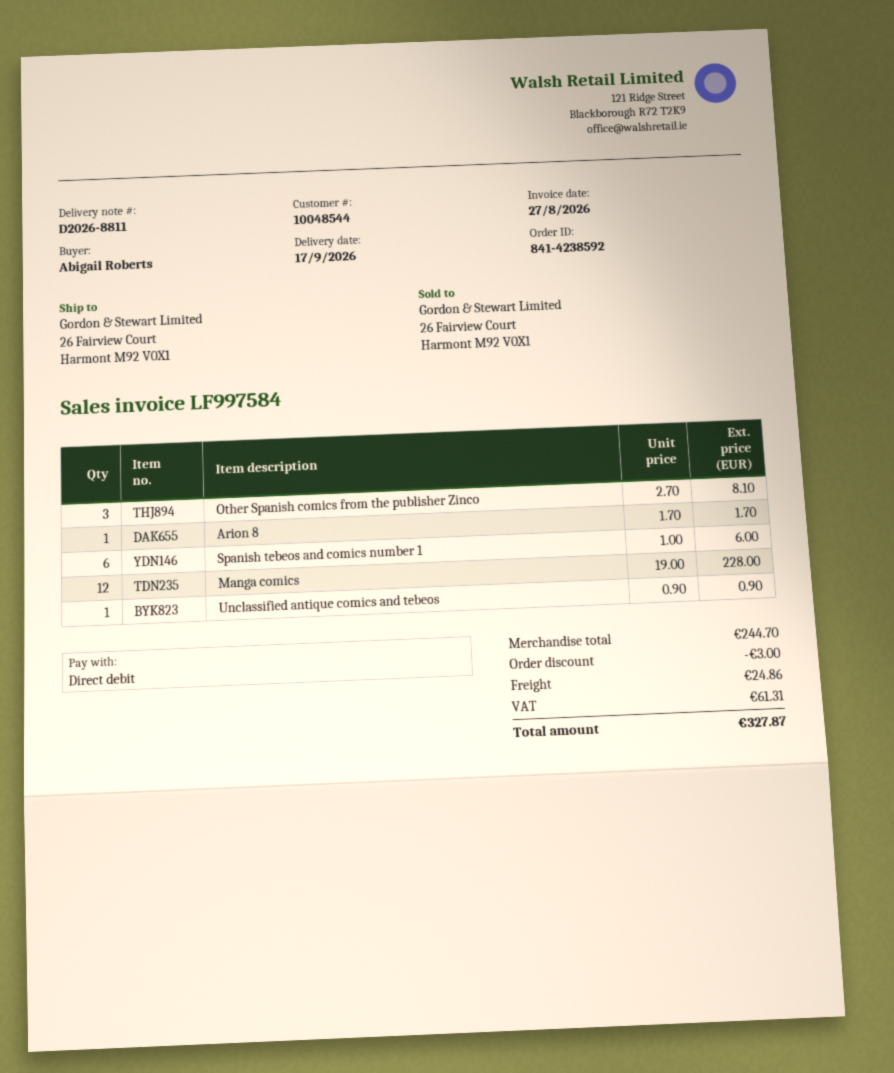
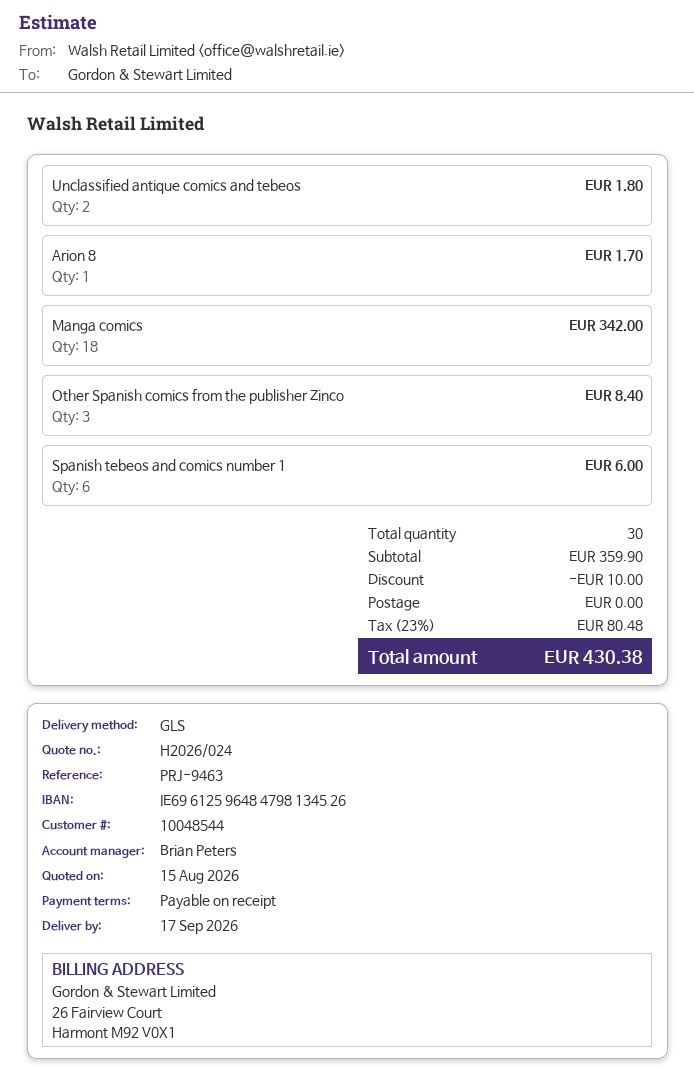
Other Spanish comics from the publisher Zinco: 3 for 8.10 -> 3 for 8.40
Manga comics: 12 for 228.00 -> 18 for 342.00
Unclassified antique comics and tebeos: 1 for 0.90 -> 2 for 1.80
subtotal: 244.70 -> 359.90
discount: 3.00 -> 10.00
shipping: 24.86 -> 0.00
tax: 61.31 -> 80.48
total: 327.87 -> 430.38

